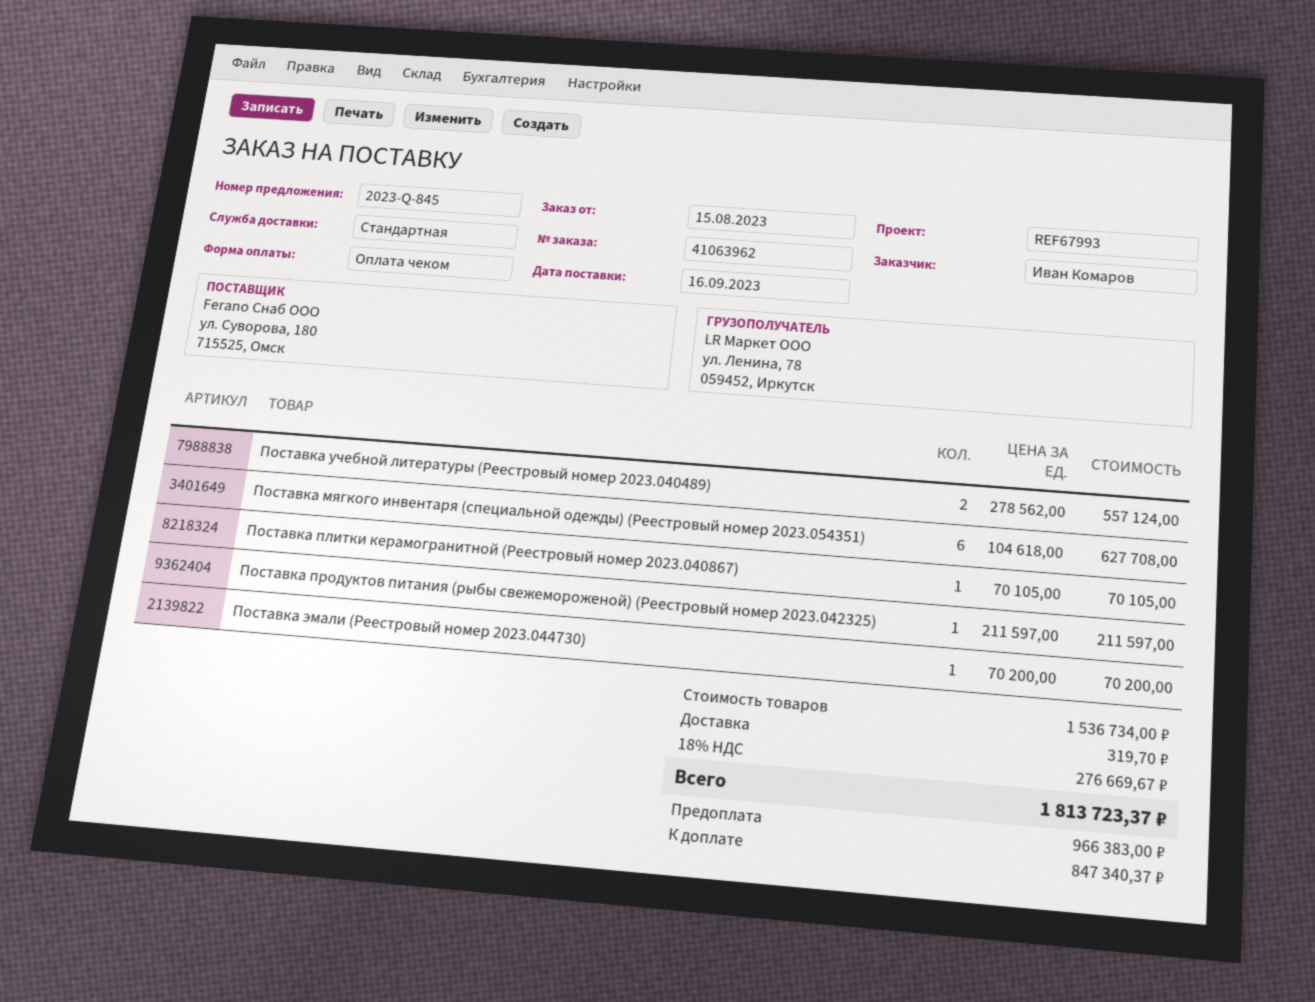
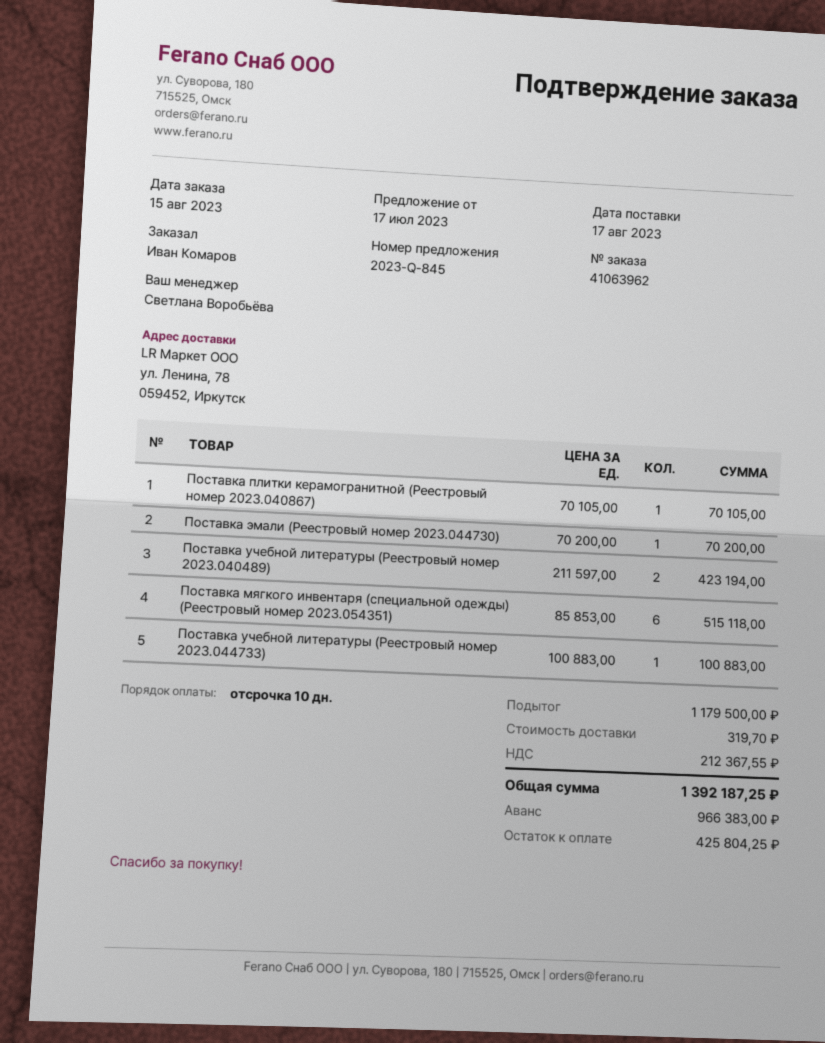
delivery date: 2023-09-16 -> 2023-08-17
Поставка учебной литературы (Реестровый номер 2023.040489): 2 x 278562.00 = 557124.00 -> 2 x 211597.00 = 423194.00
Поставка мягкого инвентаря (специальной одежды) (Реестровый номер 2023.054351): 6 x 104618.00 = 627708.00 -> 6 x 85853.00 = 515118.00
Поставка продуктов питания (рыбы свежемороженой) (Реестровый номер 2023.042325): 1 x 211597.00 = 211597.00 -> none
Поставка учебной литературы (Реестровый номер 2023.044733): none -> 1 x 100883.00 = 100883.00
subtotal: 1536734.00 -> 1179500.00
tax: 276669.67 -> 212367.55
total: 1813723.37 -> 1392187.25
balance: 847340.37 -> 425804.25

